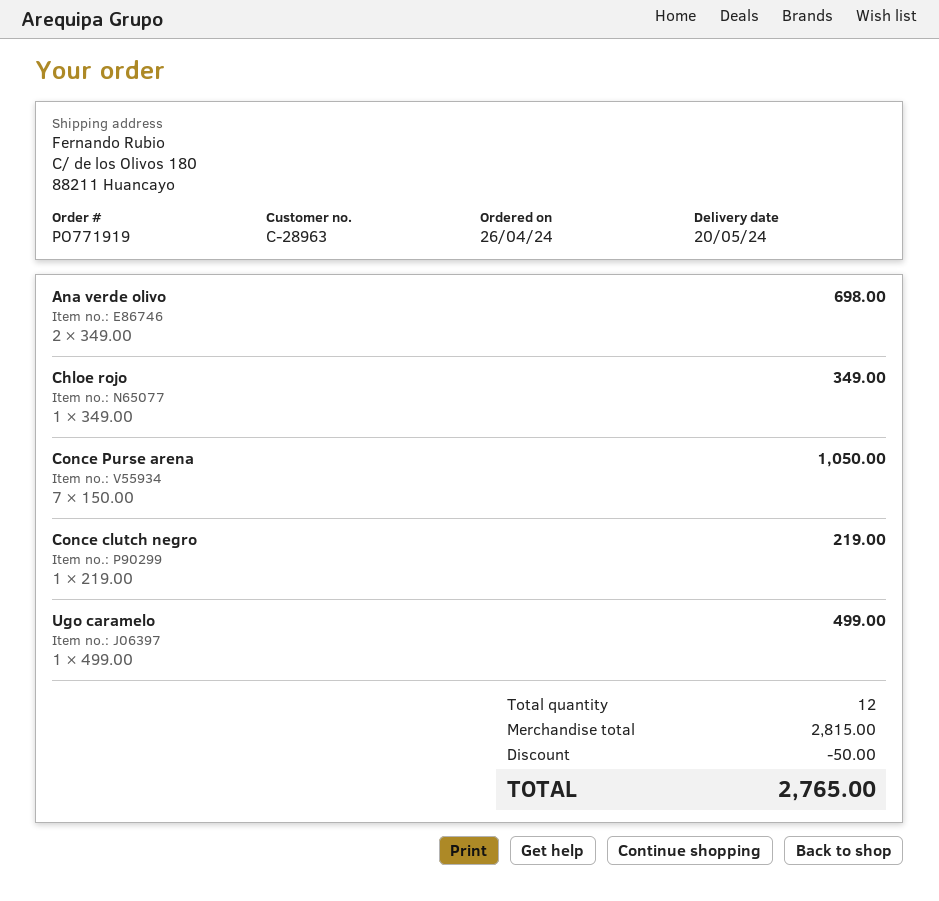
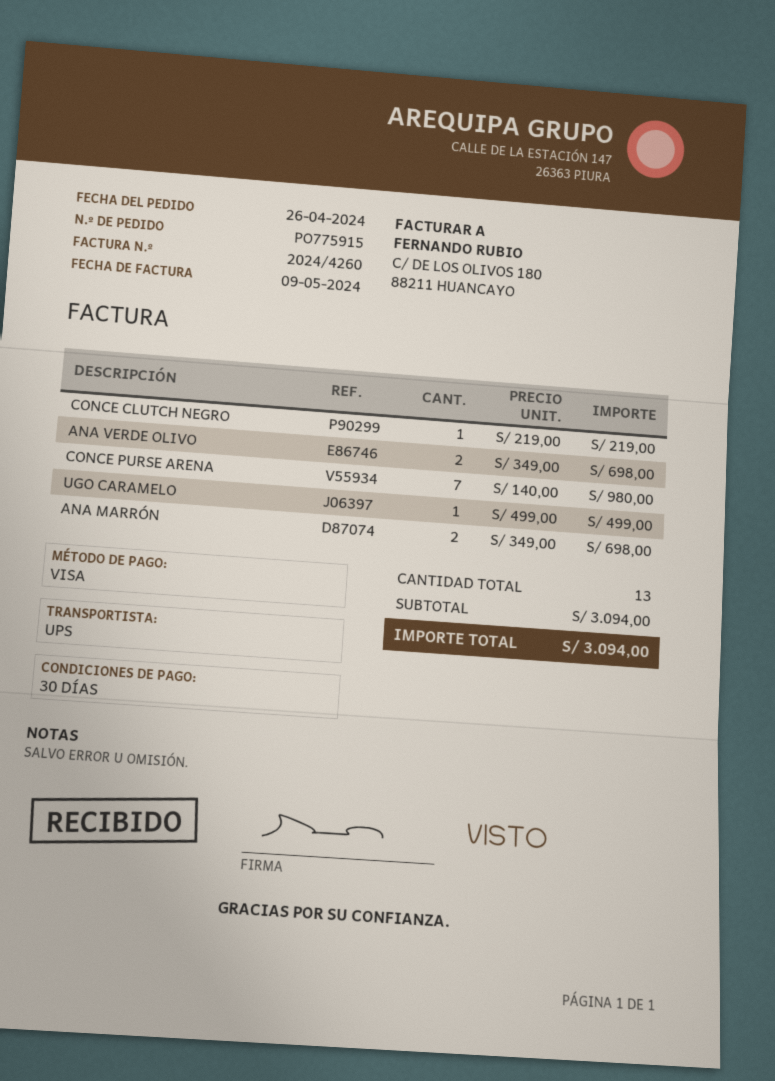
order number: PO771919 -> PO775915
Chloe rojo: 1 x 349.00 = 349.00 -> none
Conce Purse arena: 7 x 150.00 = 1050.00 -> 7 x 140.00 = 980.00
ANA MARRÓN: none -> 2 x 349.00 = 698.00
total quantity: 12 -> 13
subtotal: 2815.00 -> 3094.00
discount: 50.00 -> none
total: 2765.00 -> 3094.00

